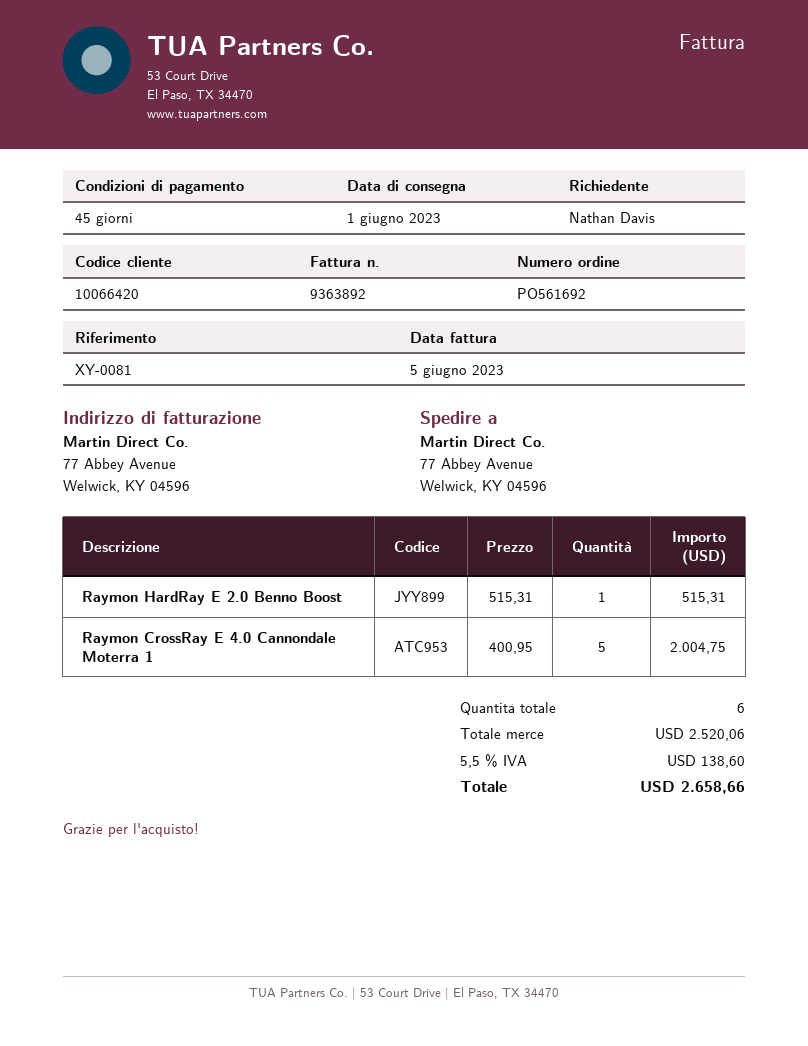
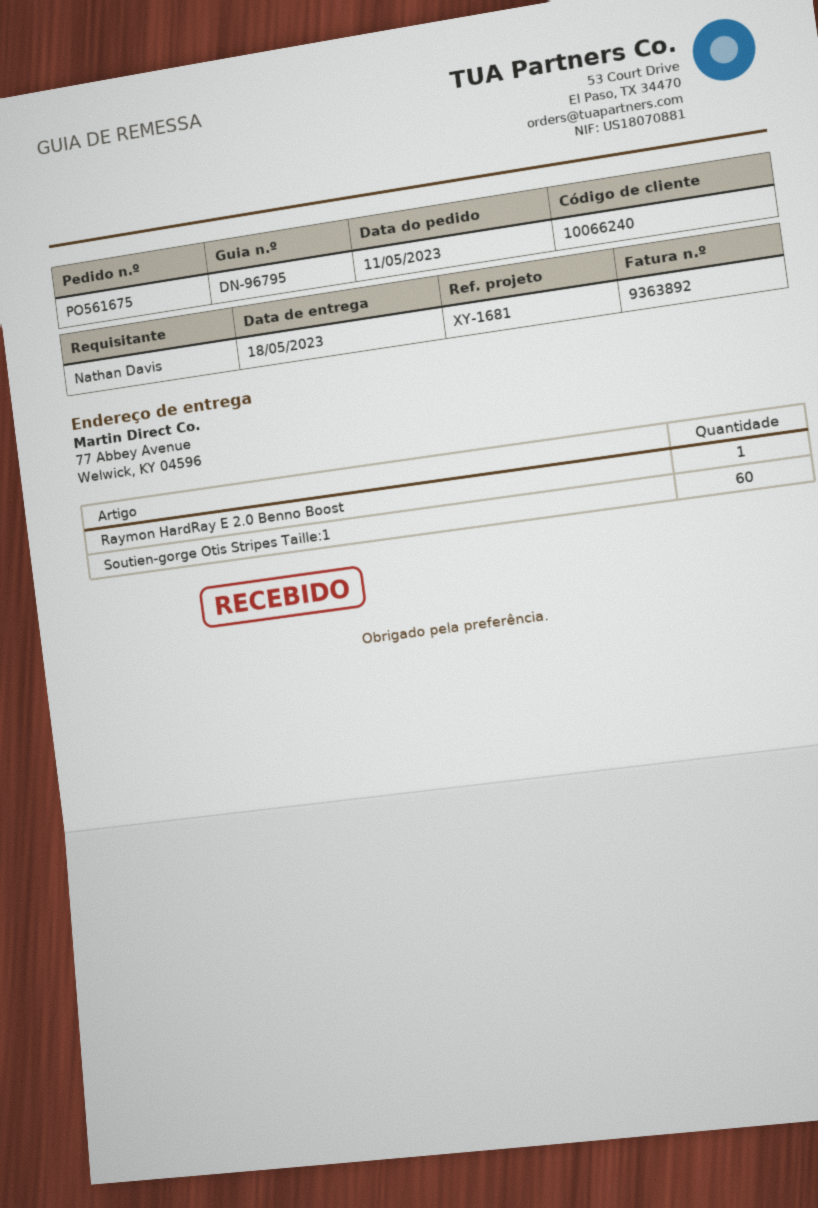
order number: PO561692 -> PO561675
delivery date: 2023-06-01 -> 2023-05-18
customer number: 10066420 -> 10066240
reference: XY-0081 -> XY-1681
Raymon CrossRay E 4.0 Cannondale Moterra 1: 5 -> none
Soutien-gorge Otis Stripes Taille:1: none -> 60

